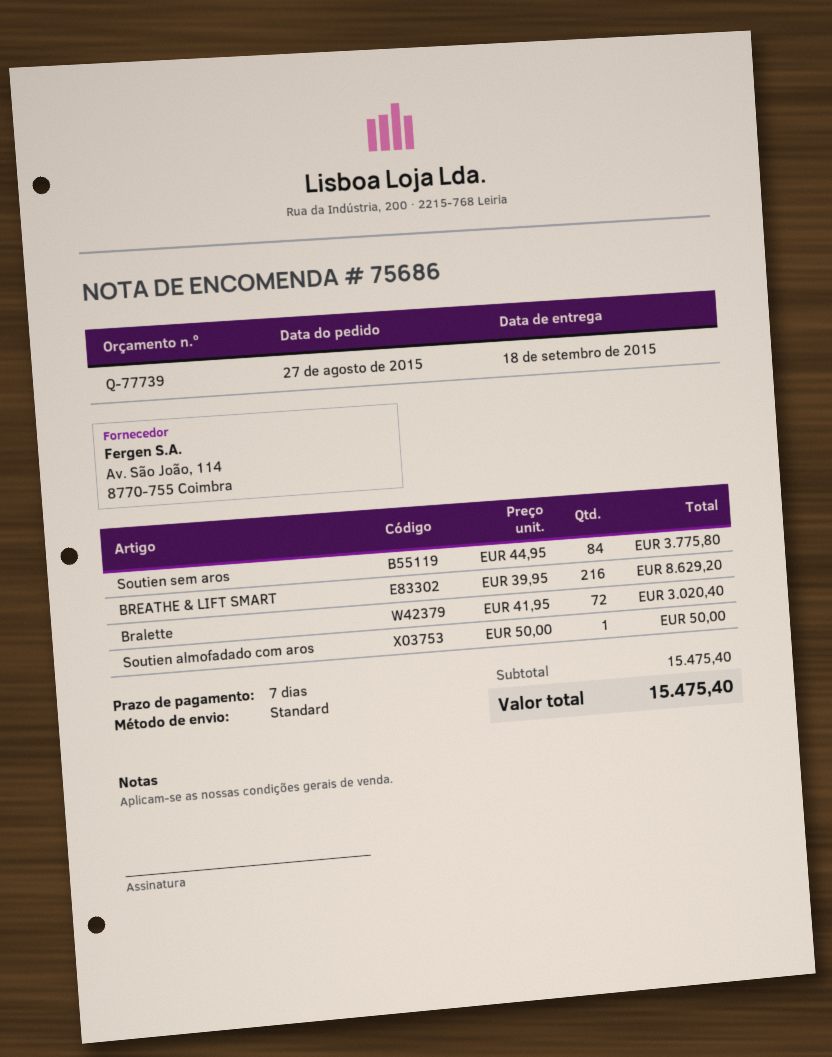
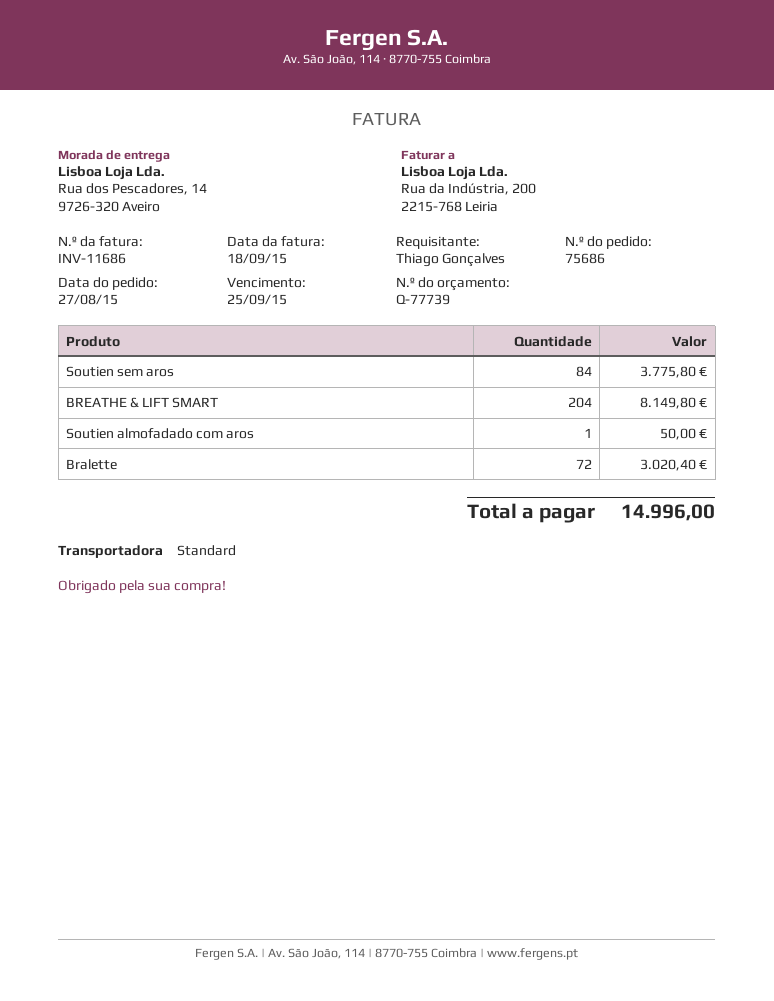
BREATHE & LIFT SMART: 216 for 8629.20 -> 204 for 8149.80
total: 15475.40 -> 14996.00

